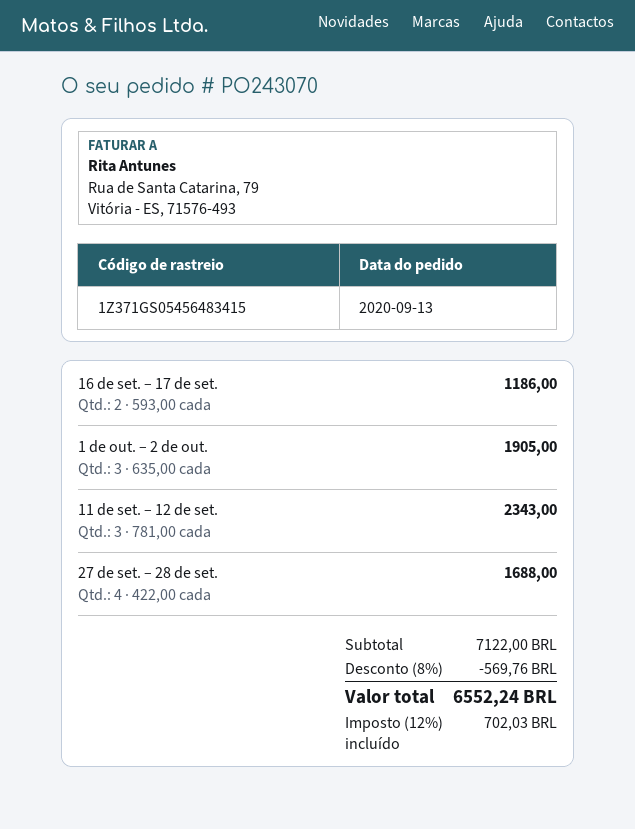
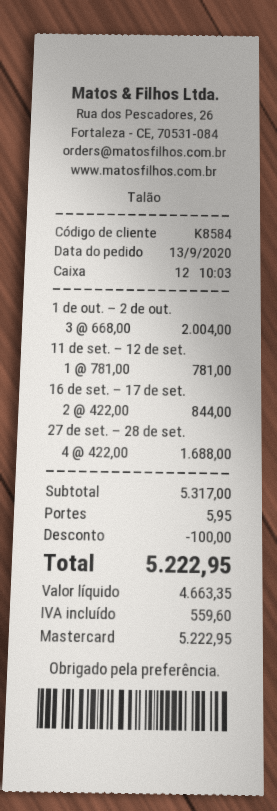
16 de set. – 17 de set.: 2 x 593.00 = 1186.00 -> 2 x 422.00 = 844.00
1 de out. – 2 de out.: 3 x 635.00 = 1905.00 -> 3 x 668.00 = 2004.00
11 de set. – 12 de set.: 3 x 781.00 = 2343.00 -> 1 x 781.00 = 781.00
subtotal: 7122.00 -> 5317.00
discount: 569.76 -> 100.00
shipping: none -> 5.95
tax: 702.03 -> 559.60
total: 6552.24 -> 5222.95

